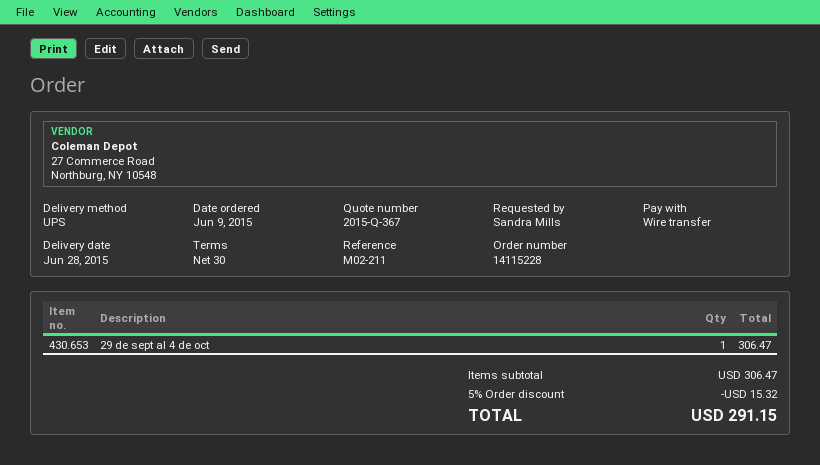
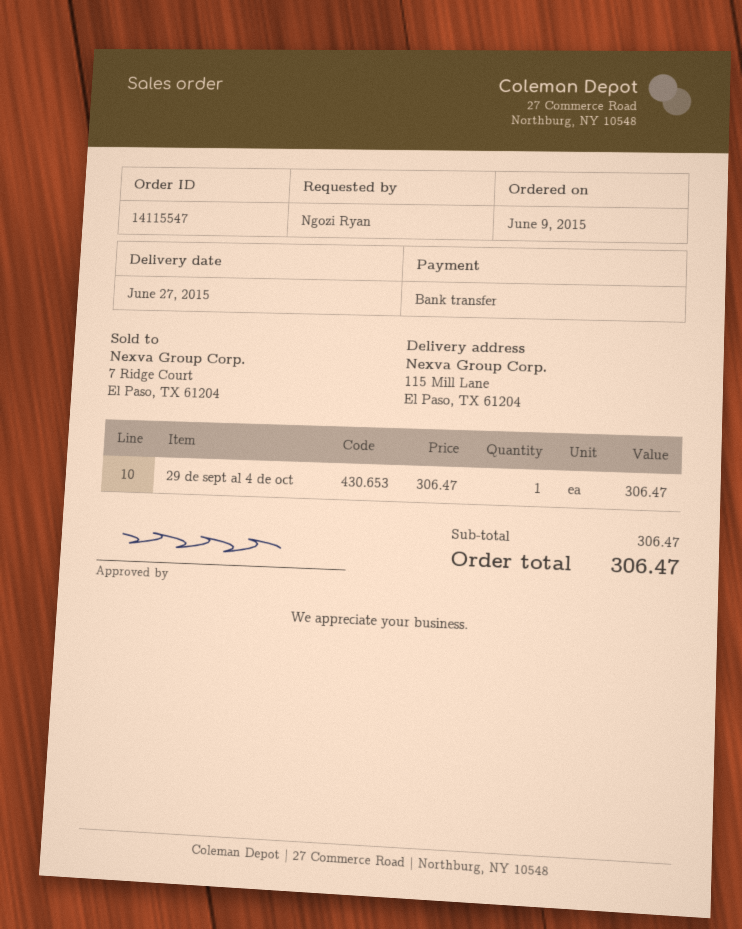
order number: 14115228 -> 14115547
delivery date: 2015-06-28 -> 2015-06-27
ordered by: Sandra Mills -> Ngozi Ryan
discount: 5% = 15.32 -> none
total: 291.15 -> 306.47

